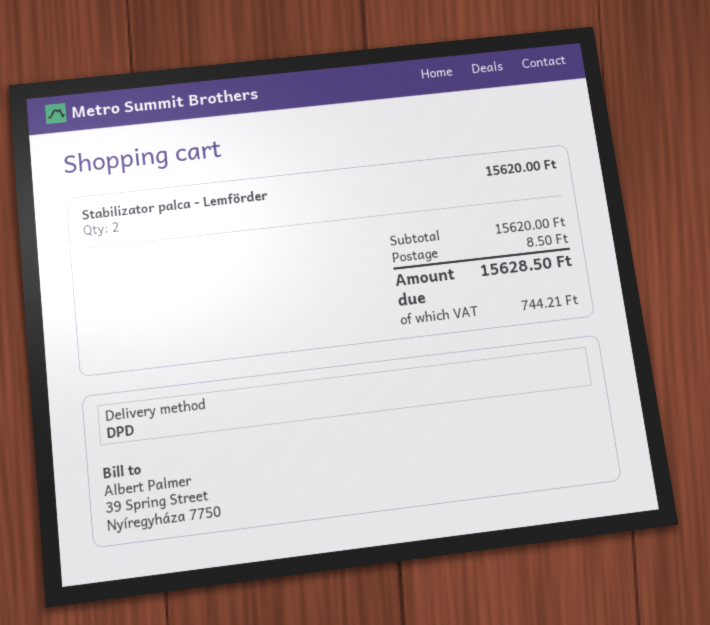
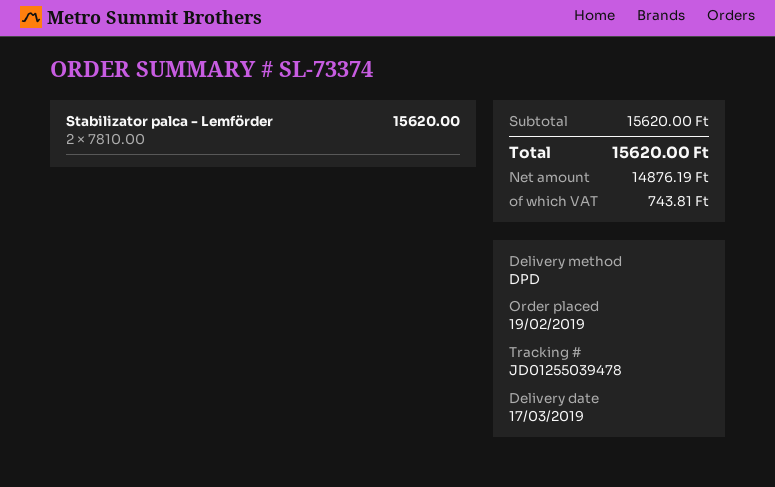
shipping: 8.50 -> none
tax: 744.21 -> 743.81
total: 15628.50 -> 15620.00

